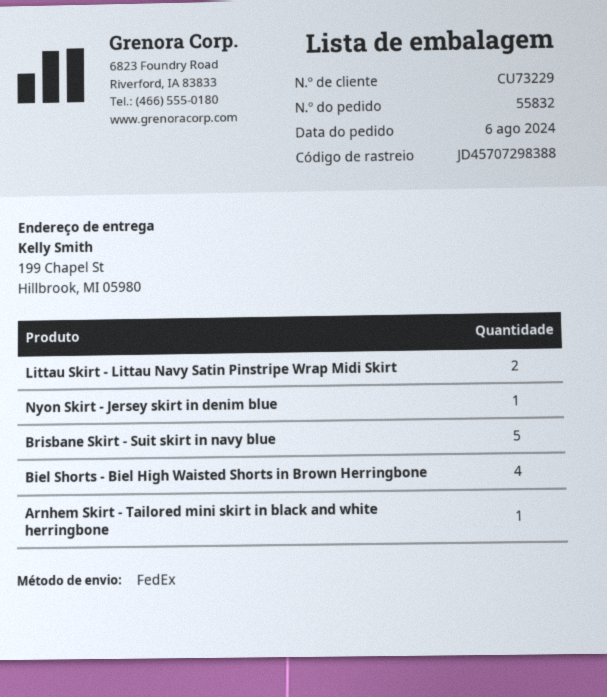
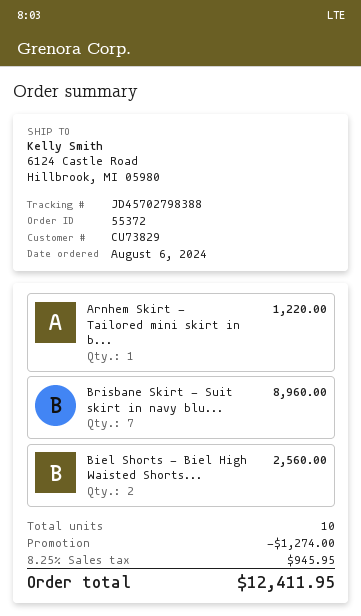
order number: 55832 -> 55372
customer number: CU73229 -> CU73829
tracking number: JD45707298388 -> JD45702798388
ship to: 199 Chapel St, Hillbrook, MI 05980 -> 6124 Castle Road, Hillbrook, MI 05980
Littau Skirt - Littau Navy Satin Pinstripe Wrap Midi Skirt: 2 -> none
Nyon Skirt - Jersey skirt in denim blue: 1 -> none
Brisbane Skirt - Suit skirt in navy blue: 5 -> 7
Biel Shorts - Biel High Waisted Shorts in Brown Herringbone: 4 -> 2

